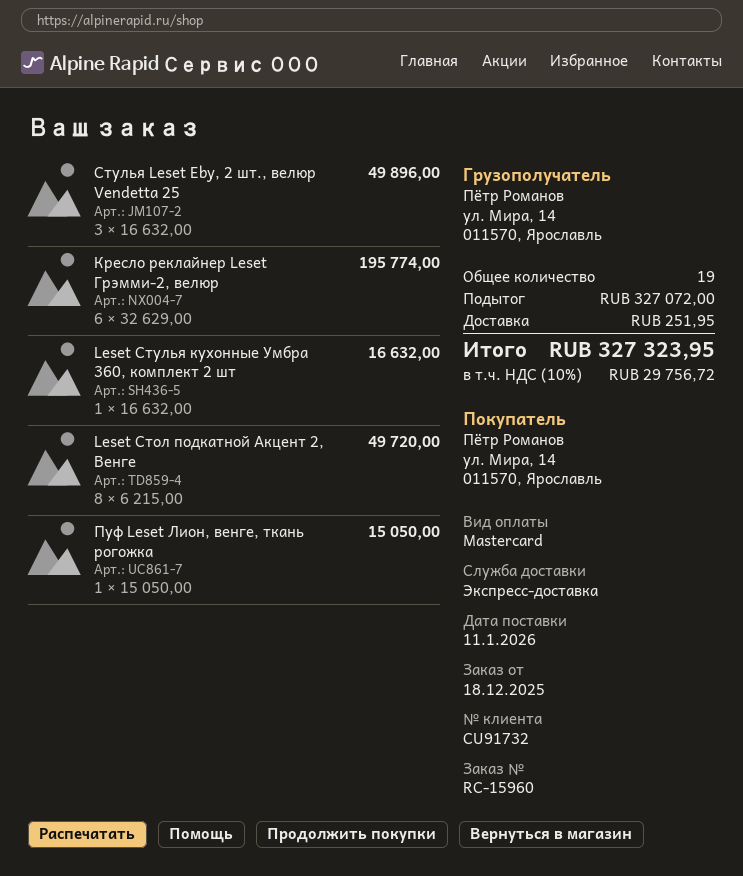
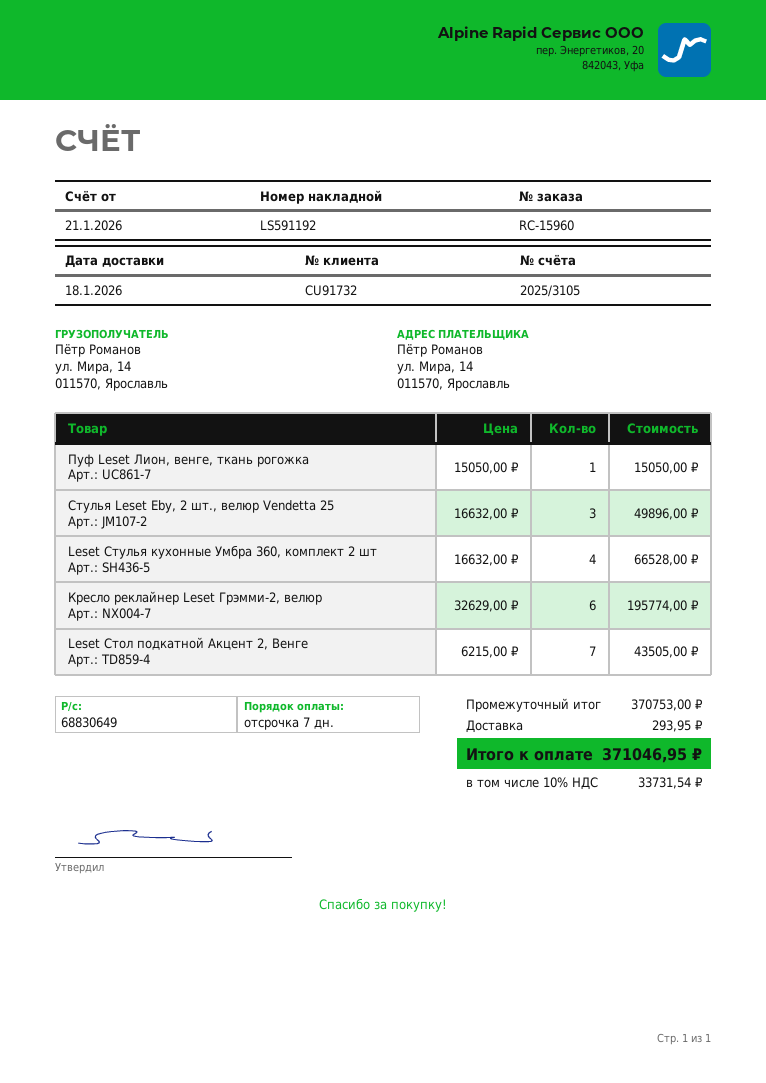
delivery date: 2026-01-11 -> 2026-01-18
Leset Стулья кухонные Умбра 360, комплект 2 шт: 1 x 16632.00 = 16632.00 -> 4 x 16632.00 = 66528.00
Leset Стол подкатной Акцент 2, Венге: 8 x 6215.00 = 49720.00 -> 7 x 6215.00 = 43505.00
subtotal: 327072.00 -> 370753.00
shipping: 251.95 -> 293.95
tax: 10% = 29756.72 -> 10% = 33731.54
total: 327323.95 -> 371046.95

